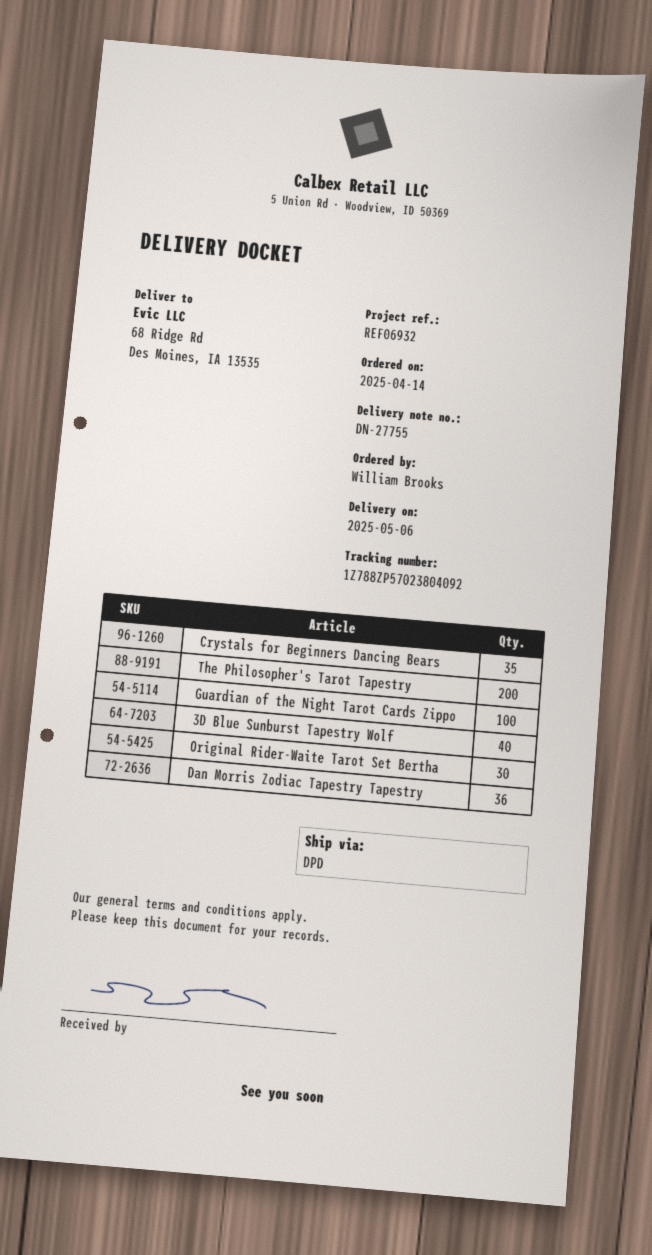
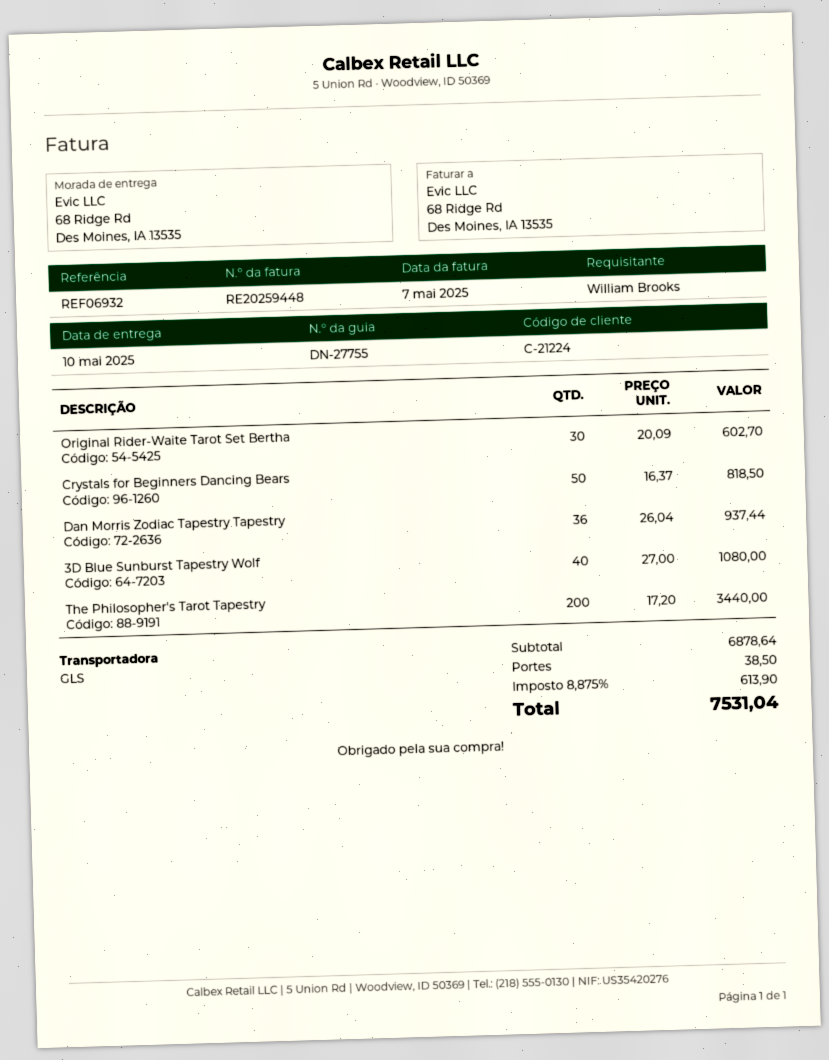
delivery date: 2025-05-06 -> 2025-05-10
shipping method: DPD -> GLS
Crystals for Beginners Dancing Bears: 35 -> 50
Guardian of the Night Tarot Cards Zippo: 100 -> none

